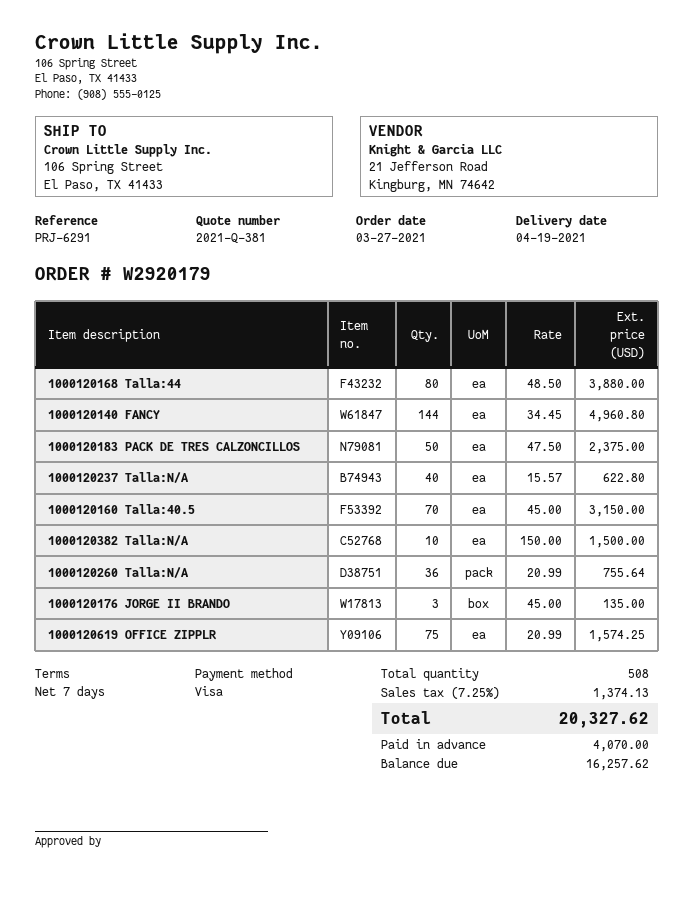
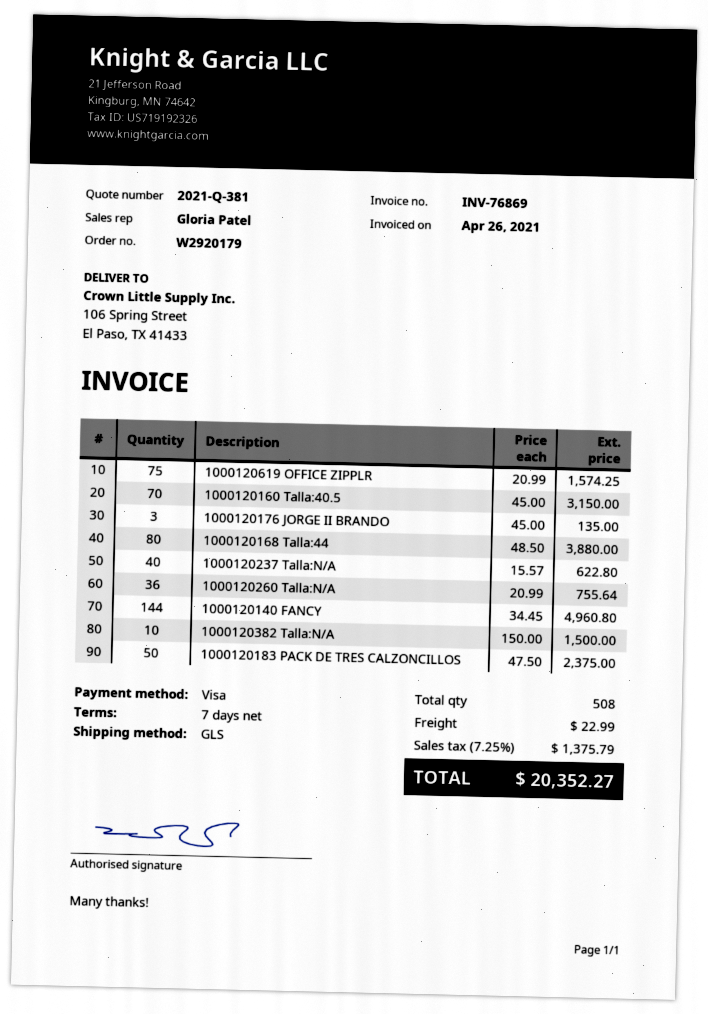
shipping: none -> 22.99
tax: 7.25% = 1374.13 -> 7.25% = 1375.79
total: 20327.62 -> 20352.27

